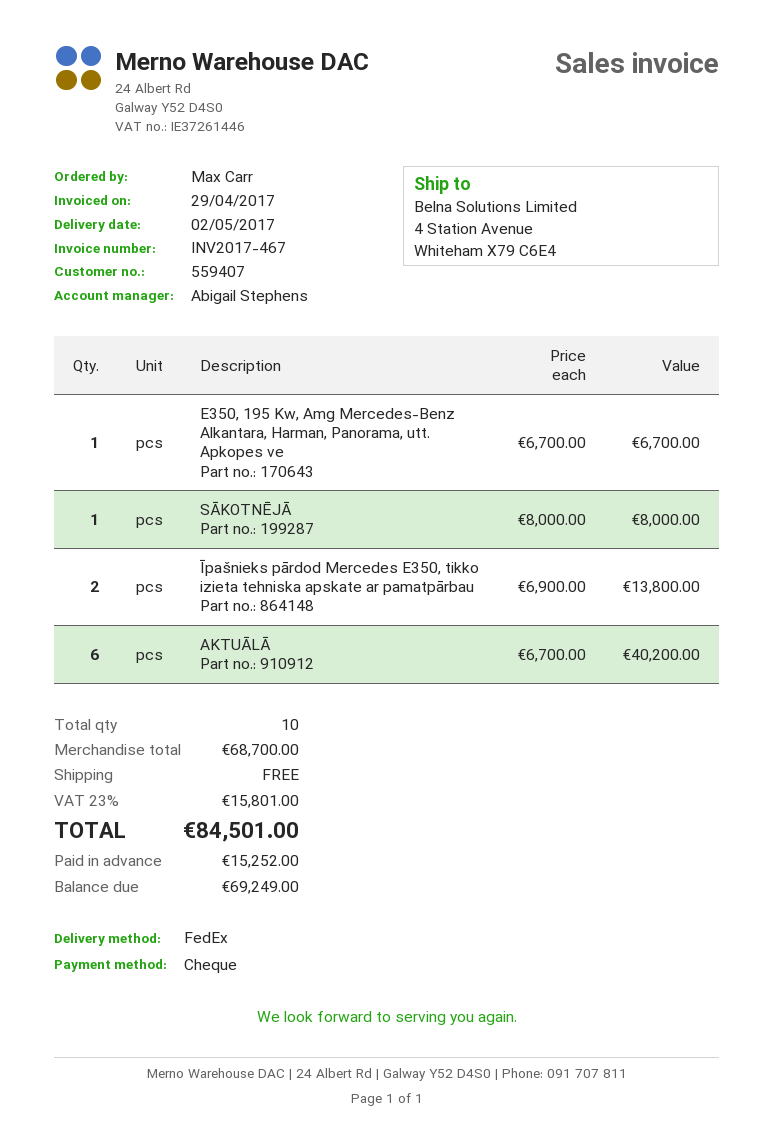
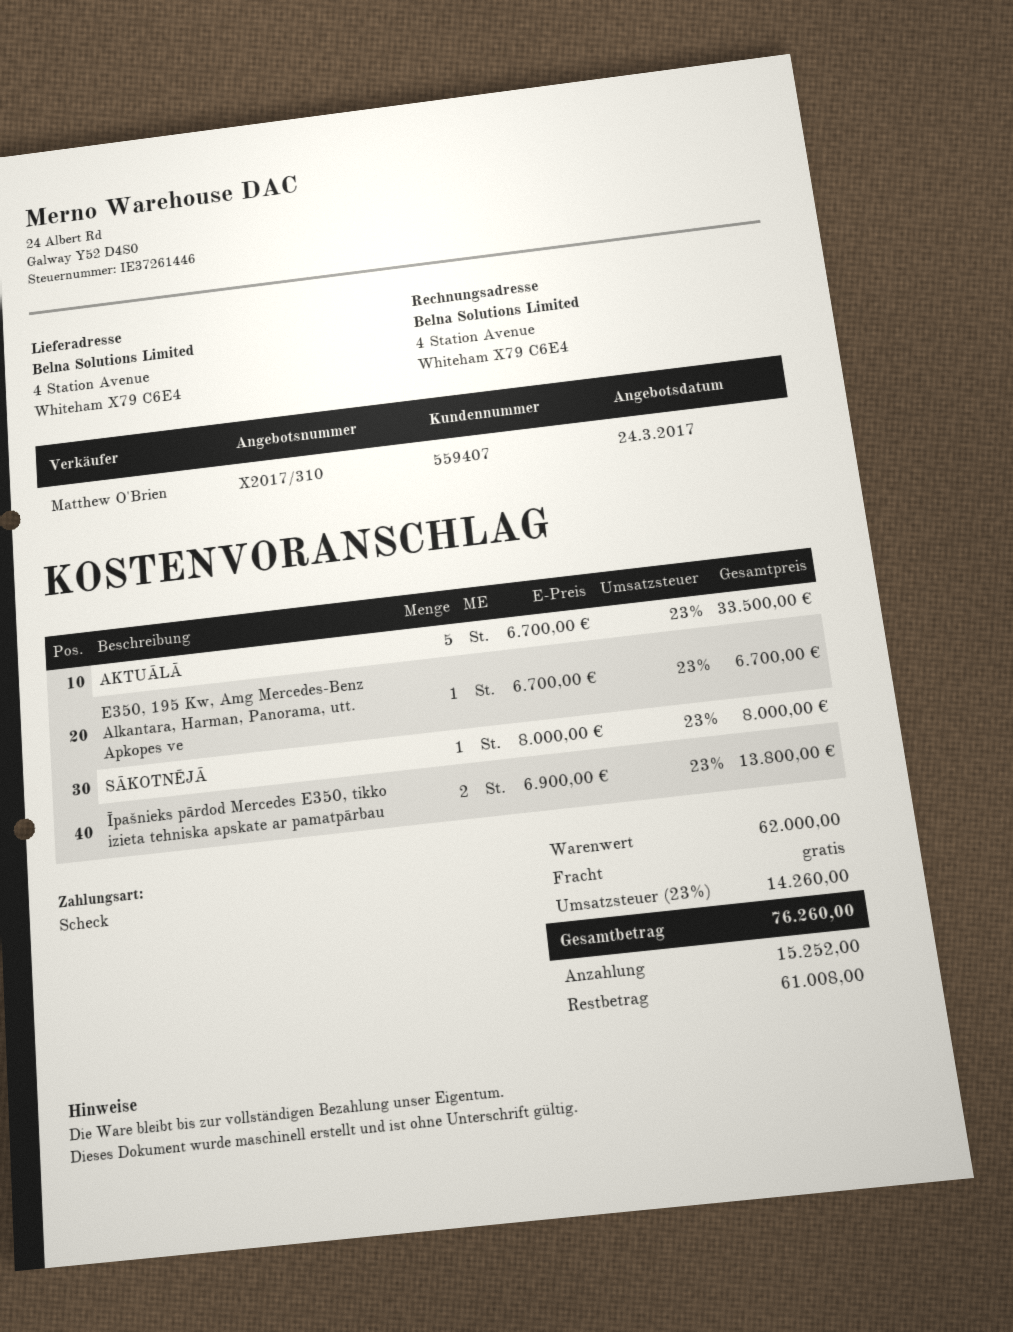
sales rep: Abigail Stephens -> Matthew O'Brien
AKTUĀLĀ: 6 x 6700.00 = 40200.00 -> 5 x 6700.00 = 33500.00
subtotal: 68700.00 -> 62000.00
tax: 23% = 15801.00 -> 23% = 14260.00
total: 84501.00 -> 76260.00
balance: 69249.00 -> 61008.00

